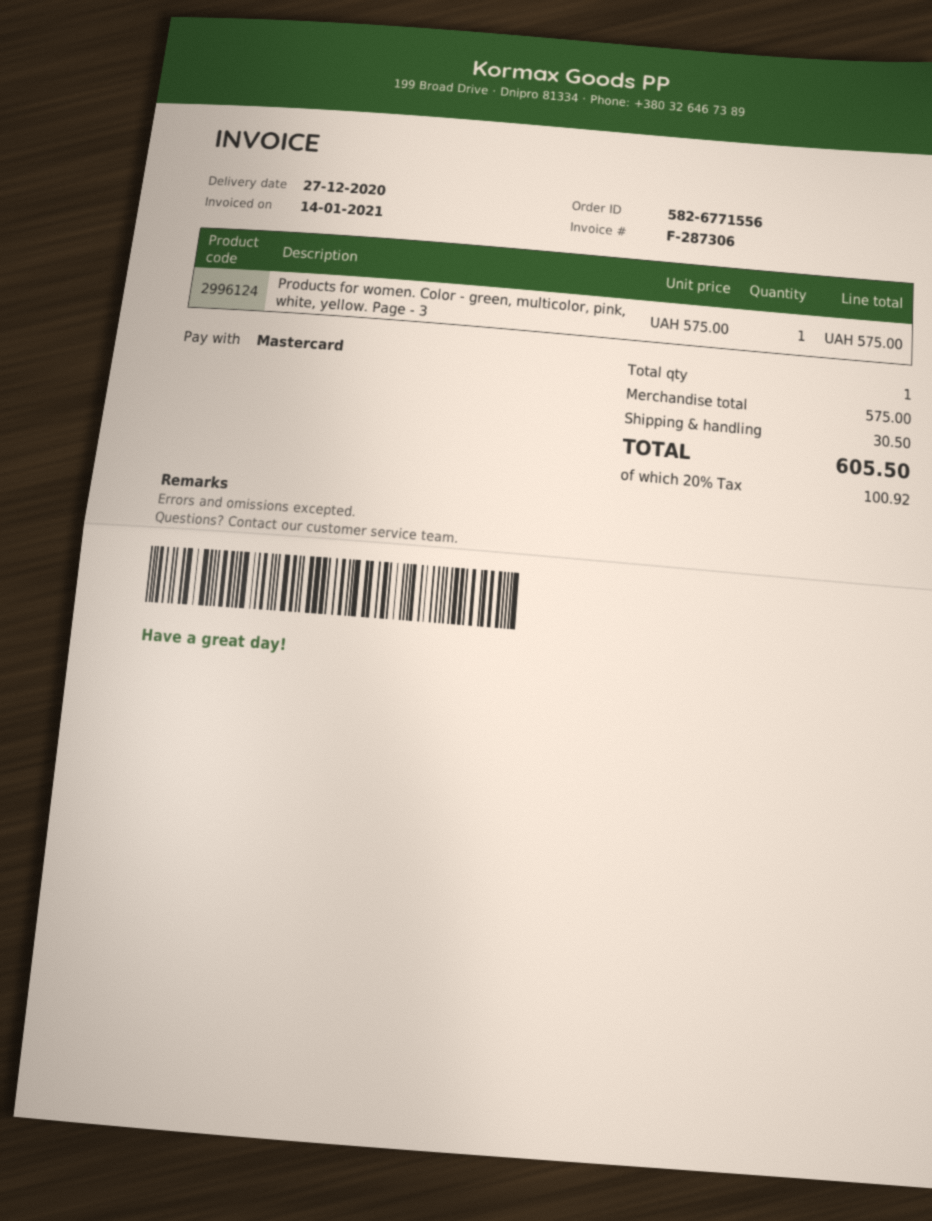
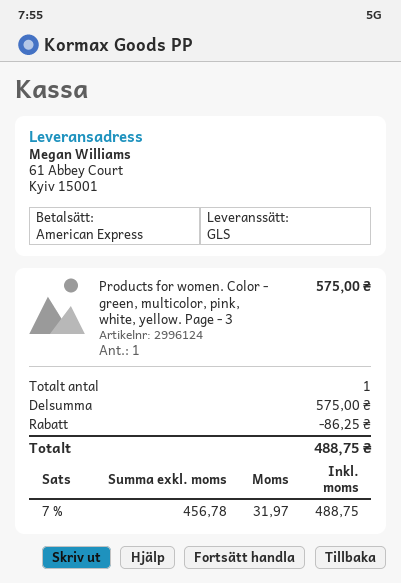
payment method: Mastercard -> American Express
discount: none -> 86.25
shipping: 30.50 -> none
tax: 20% = 100.92 -> 7% = 31.97
total: 605.50 -> 488.75

